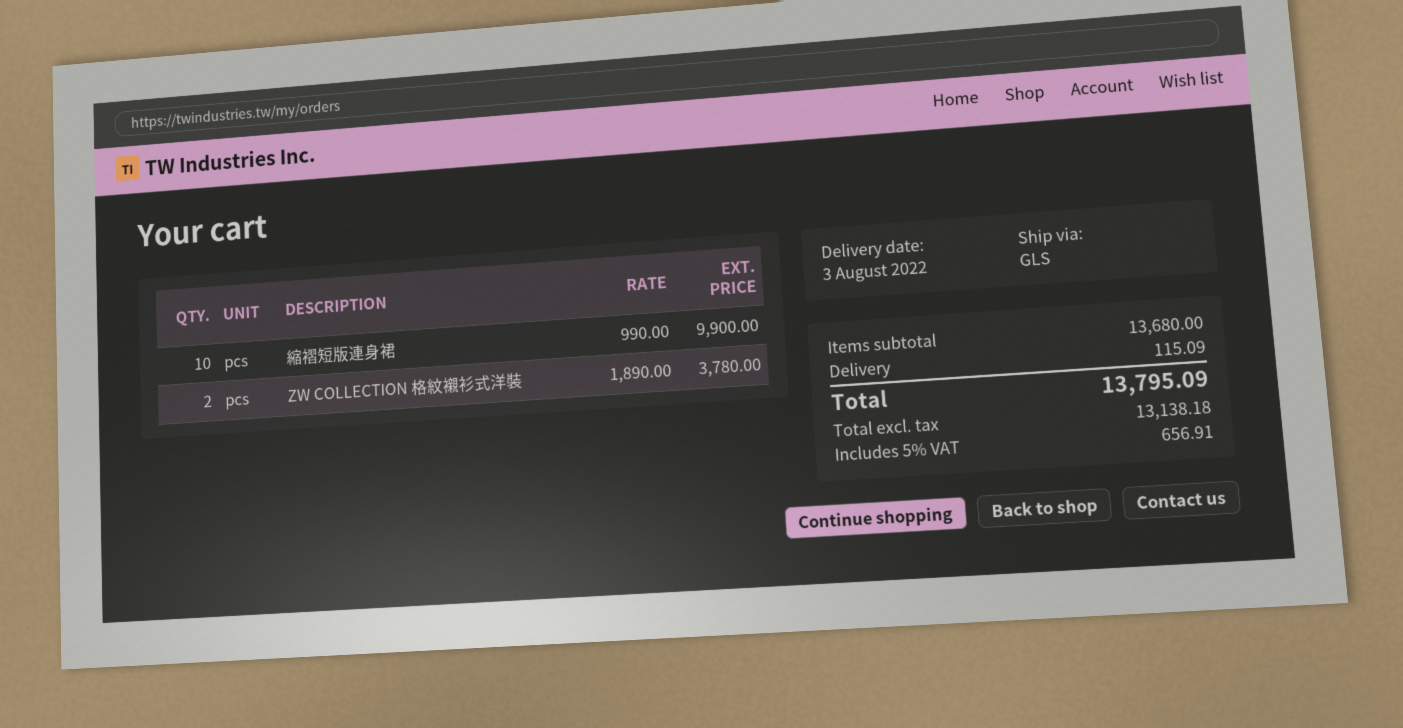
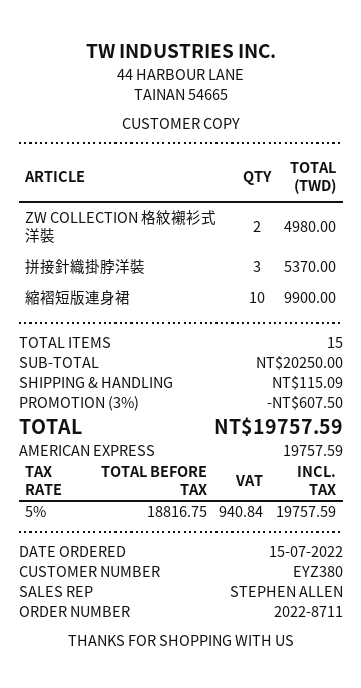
ZW COLLECTION 格紋襯衫式洋裝: 2 for 3780.00 -> 2 for 4980.00
拼接針織掛脖洋裝: none -> 3 for 5370.00
subtotal: 13680.00 -> 20250.00
discount: none -> 3% = 607.50
net: 13138.18 -> 18816.75
tax: 5% = 656.91 -> 5% = 940.84
total: 13795.09 -> 19757.59

